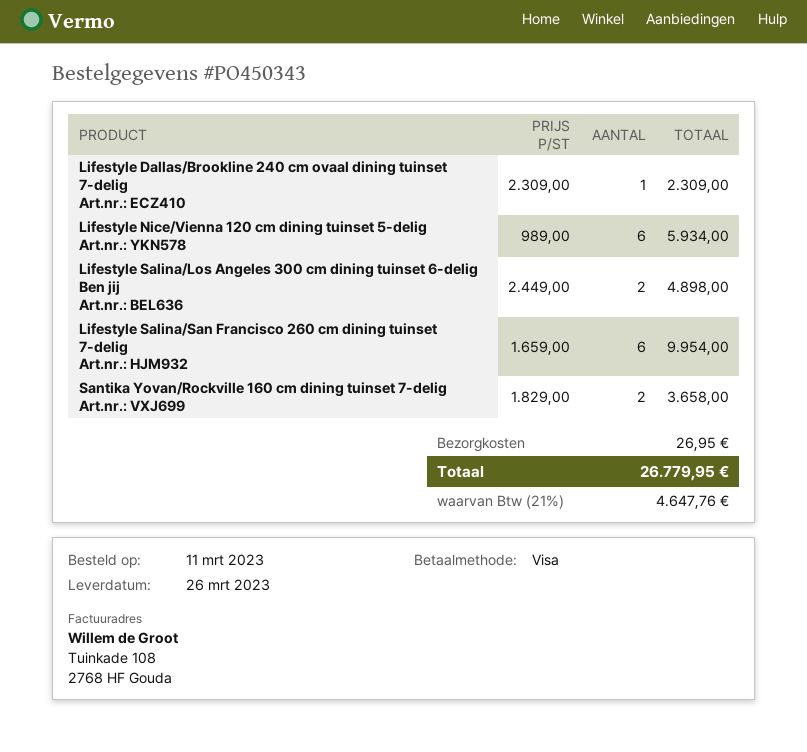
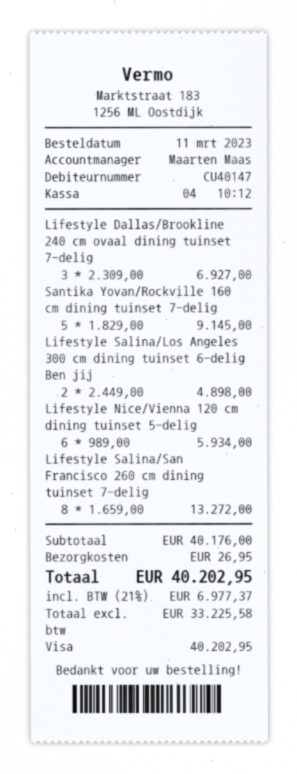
Lifestyle Dallas/Brookline 240 cm ovaal dining tuinset 7-delig: 1 x 2309.00 = 2309.00 -> 3 x 2309.00 = 6927.00
Lifestyle Salina/San Francisco 260 cm dining tuinset 7-delig: 6 x 1659.00 = 9954.00 -> 8 x 1659.00 = 13272.00
Santika Yovan/Rockville 160 cm dining tuinset 7-delig: 2 x 1829.00 = 3658.00 -> 5 x 1829.00 = 9145.00
tax: 21% = 4647.76 -> 21% = 6977.37
total: 26779.95 -> 40202.95

